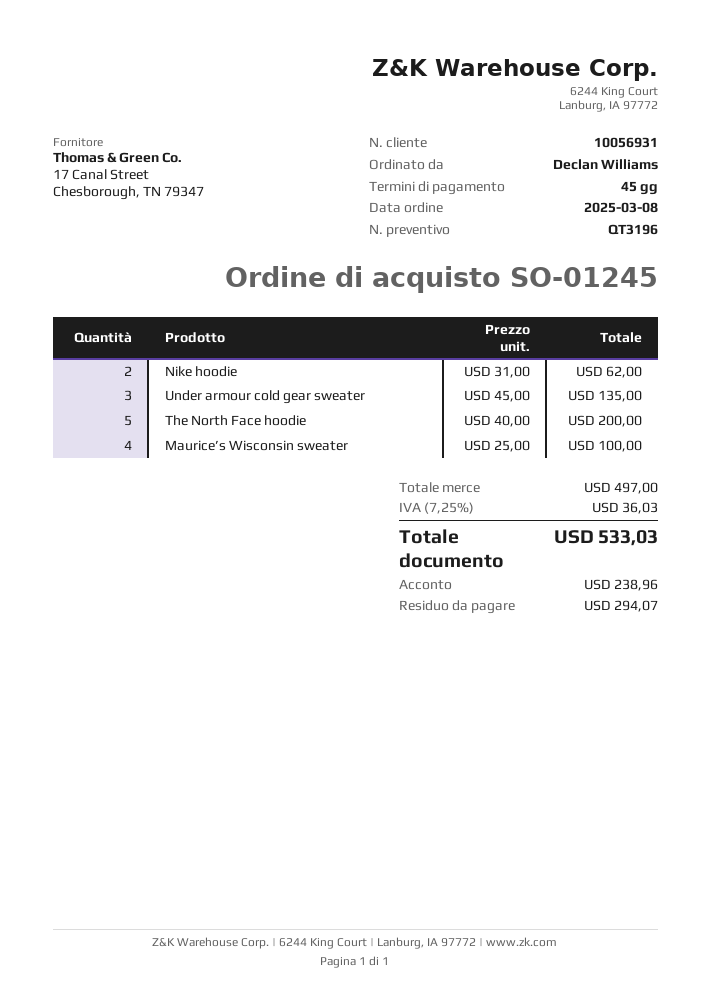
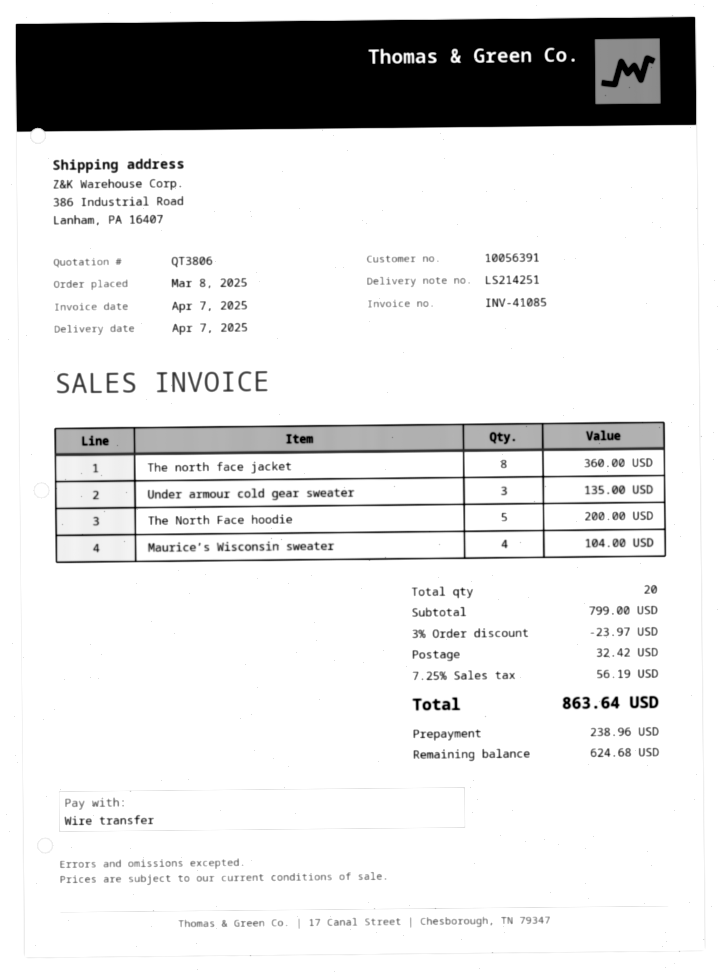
quote number: QT3196 -> QT3806
customer number: 10056931 -> 10056391
Nike hoodie: 2 for 62.00 -> none
Maurice’s Wisconsin sweater: 4 for 100.00 -> 4 for 104.00
The north face jacket: none -> 8 for 360.00
subtotal: 497.00 -> 799.00
discount: none -> 3% = 23.97
shipping: none -> 32.42
tax: 7.25% = 36.03 -> 7.25% = 56.19
total: 533.03 -> 863.64
balance: 294.07 -> 624.68

